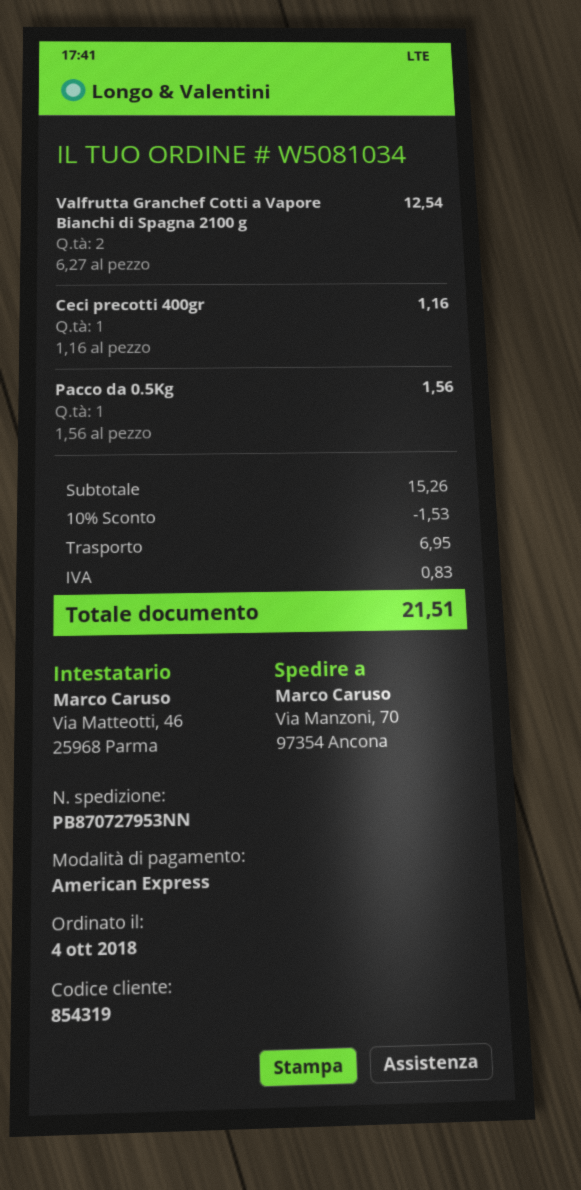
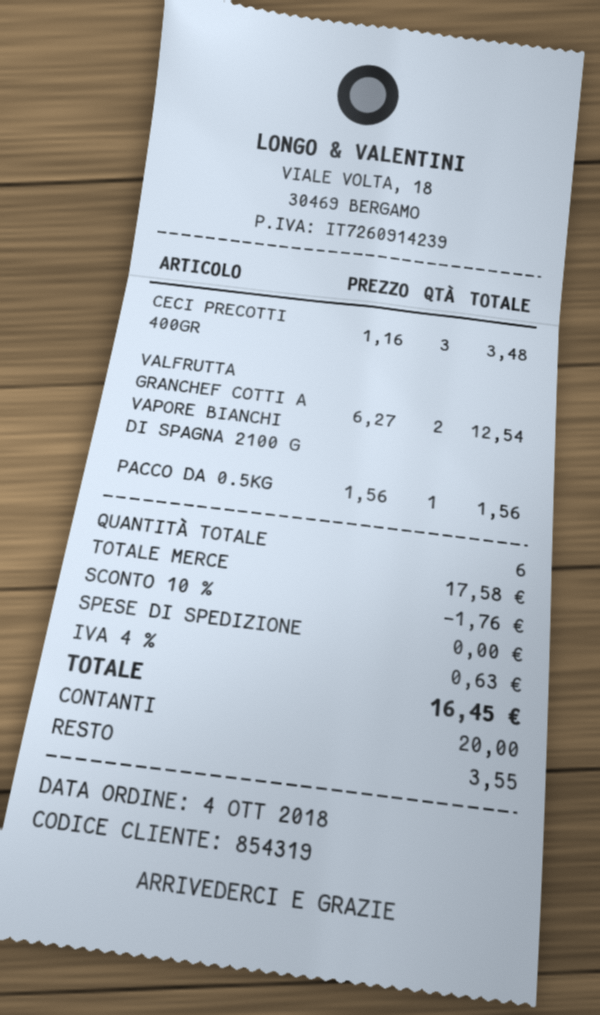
payment method: American Express -> cash
Ceci precotti 400gr: 1 x 1.16 = 1.16 -> 3 x 1.16 = 3.48
subtotal: 15.26 -> 17.58
discount: 10% = 1.53 -> 10% = 1.76
shipping: 6.95 -> 0.00
tax: 0.83 -> 0.63
total: 21.51 -> 16.45

